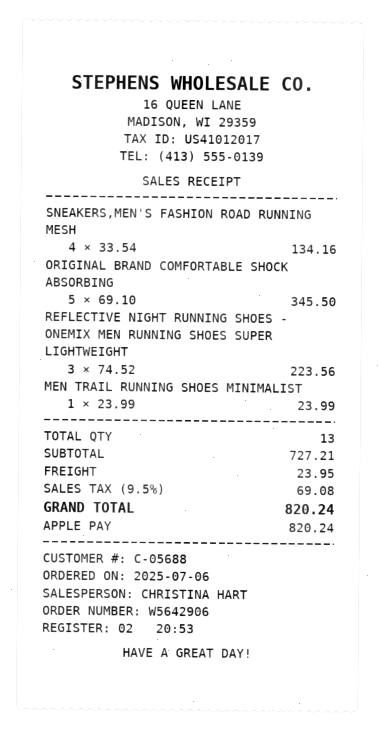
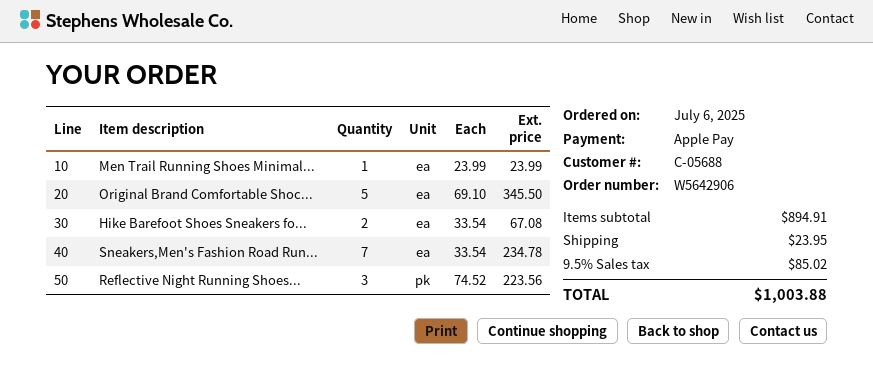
SNEAKERS,MEN'S FASHION ROAD RUNNING MESH: 4 x 33.54 = 134.16 -> 7 x 33.54 = 234.78
Hike Barefoot Shoes Sneakers fo...: none -> 2 x 33.54 = 67.08
subtotal: 727.21 -> 894.91
tax: 9.5% = 69.08 -> 9.5% = 85.02
total: 820.24 -> 1003.88

